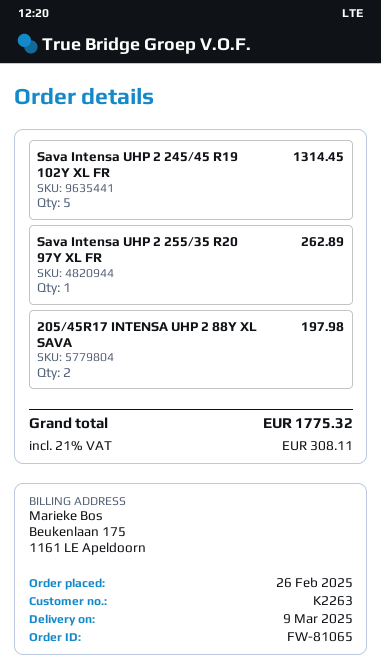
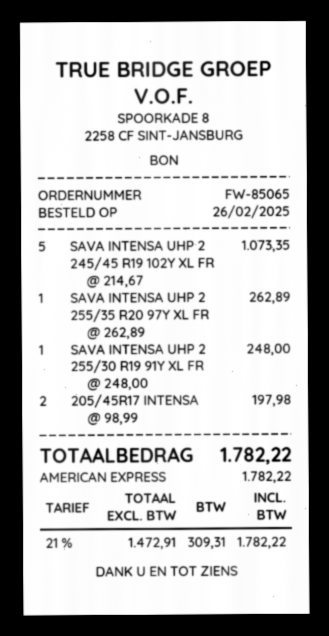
order number: FW-81065 -> FW-85065
Sava Intensa UHP 2 245/45 R19 102Y XL FR: 5 for 1314.45 -> 5 for 1073.35
SAVA INTENSA UHP 2 255/30 R19 91Y XL FR: none -> 1 for 248.00
tax: 21% = 308.11 -> 21% = 309.31
total: 1775.32 -> 1782.22

